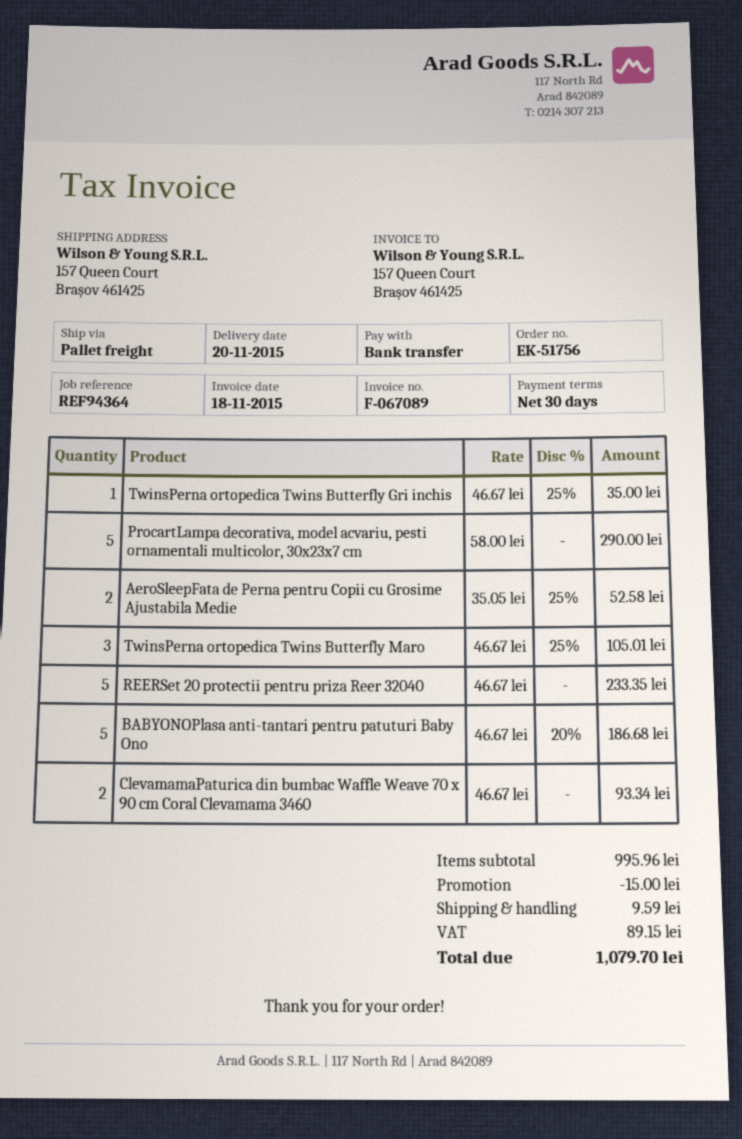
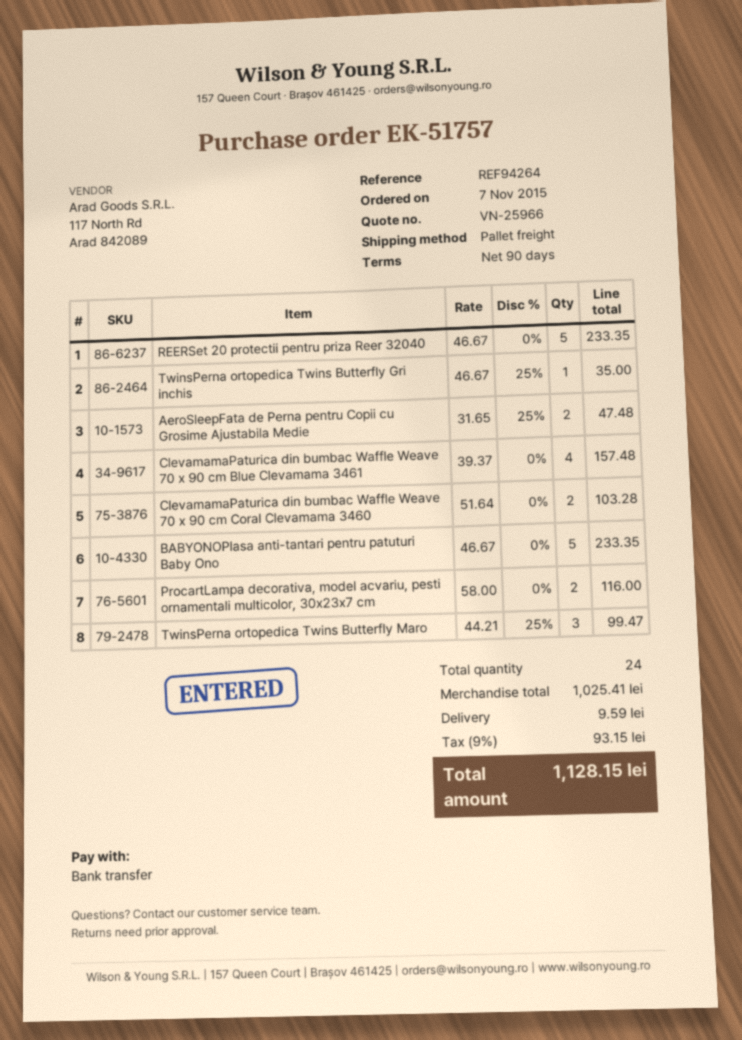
order number: EK-51756 -> EK-51757
payment terms: 30 days -> 90 days
reference: REF94364 -> REF94264
ProcartLampa decorativa, model acvariu, pesti ornamentali multicolor, 30x23x7 cm: 5 x 58.00 = 290.00 -> 2 x 58.00 = 116.00
AeroSleepFata de Perna pentru Copii cu Grosime Ajustabila Medie: 2 x 35.05 - 25% = 52.58 -> 2 x 31.65 - 25% = 47.48
TwinsPerna ortopedica Twins Butterfly Maro: 3 x 46.67 - 25% = 105.01 -> 3 x 44.21 - 25% = 99.47
BABYONOPlasa anti-tantari pentru patuturi Baby Ono: 5 x 46.67 - 20% = 186.68 -> 5 x 46.67 = 233.35
ClevamamaPaturica din bumbac Waffle Weave 70 x 90 cm Coral Clevamama 3460: 2 x 46.67 = 93.34 -> 2 x 51.64 = 103.28
ClevamamaPaturica din bumbac Waffle Weave 70 x 90 cm Blue Clevamama 3461: none -> 4 x 39.37 = 157.48
subtotal: 995.96 -> 1025.41
discount: 15.00 -> none
tax: 89.15 -> 93.15
total: 1079.70 -> 1128.15

